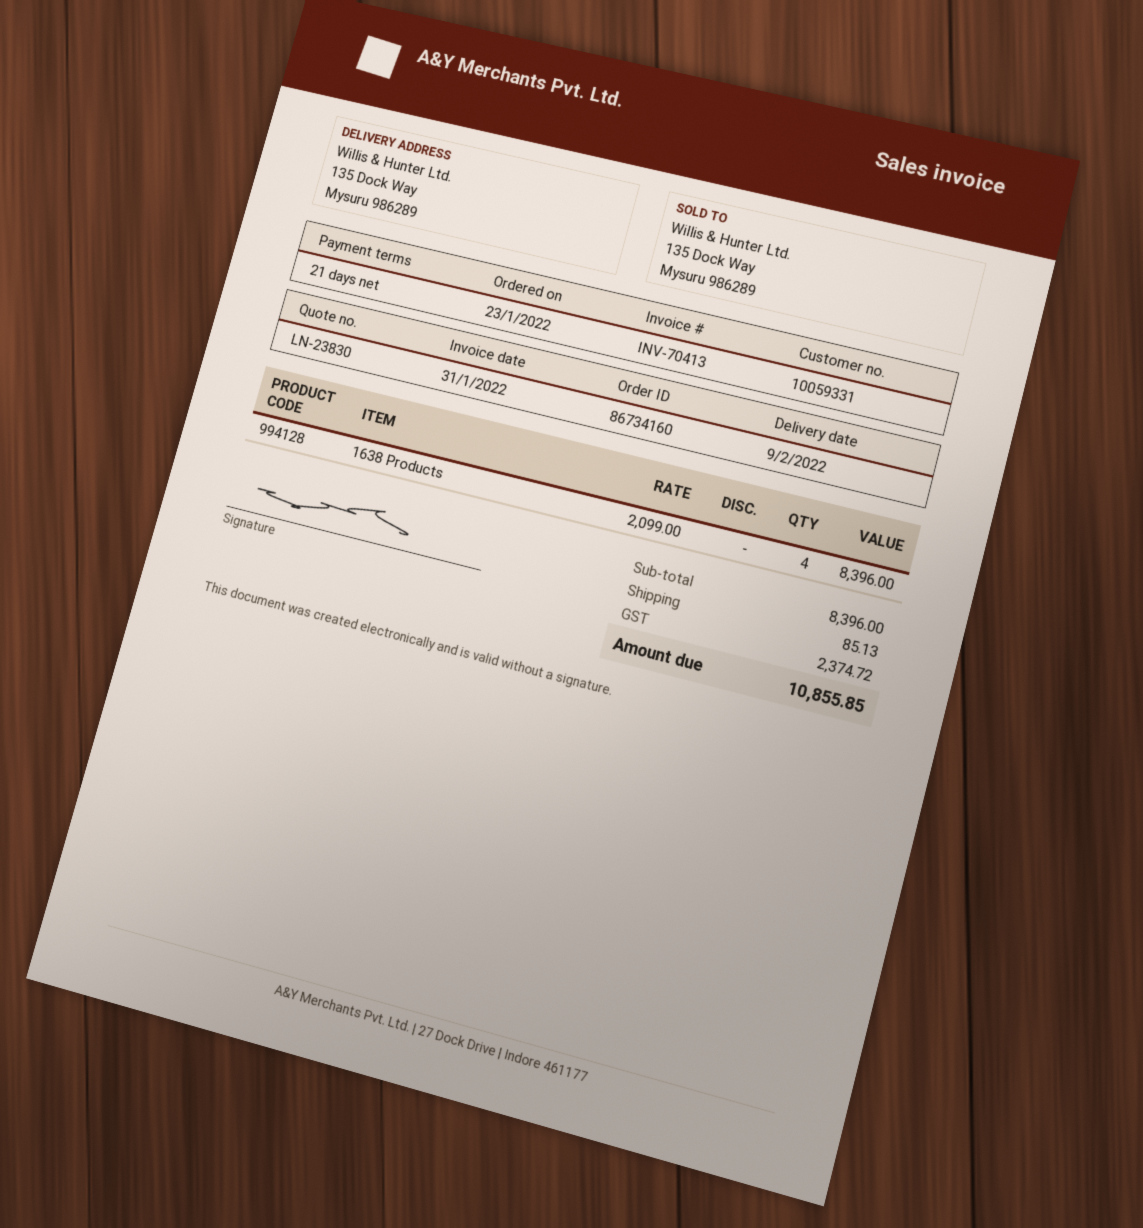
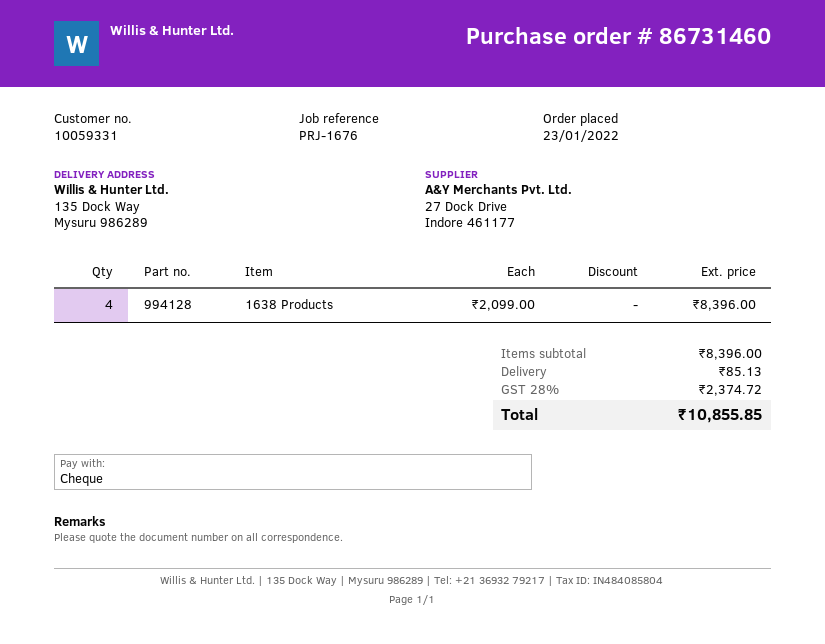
order number: 86734160 -> 86731460

